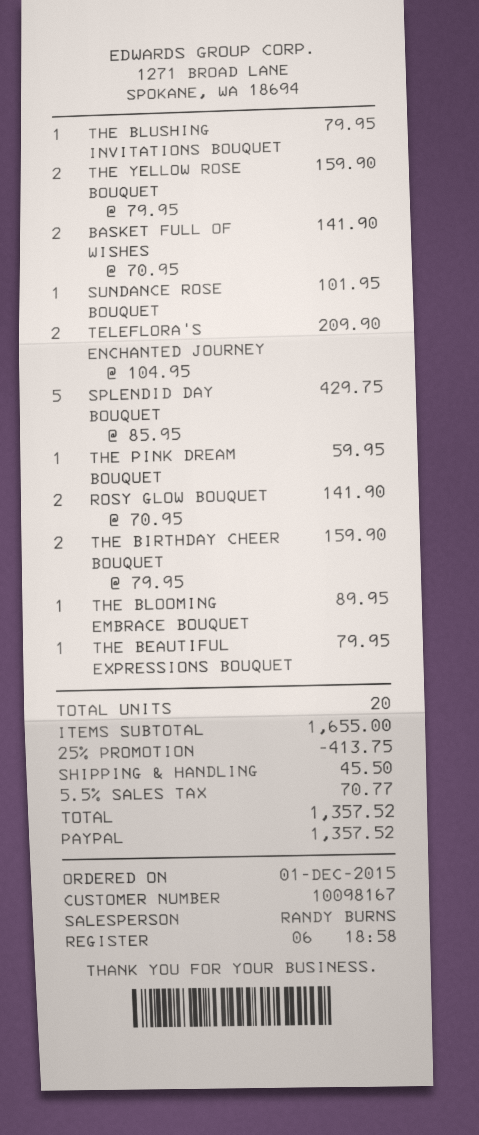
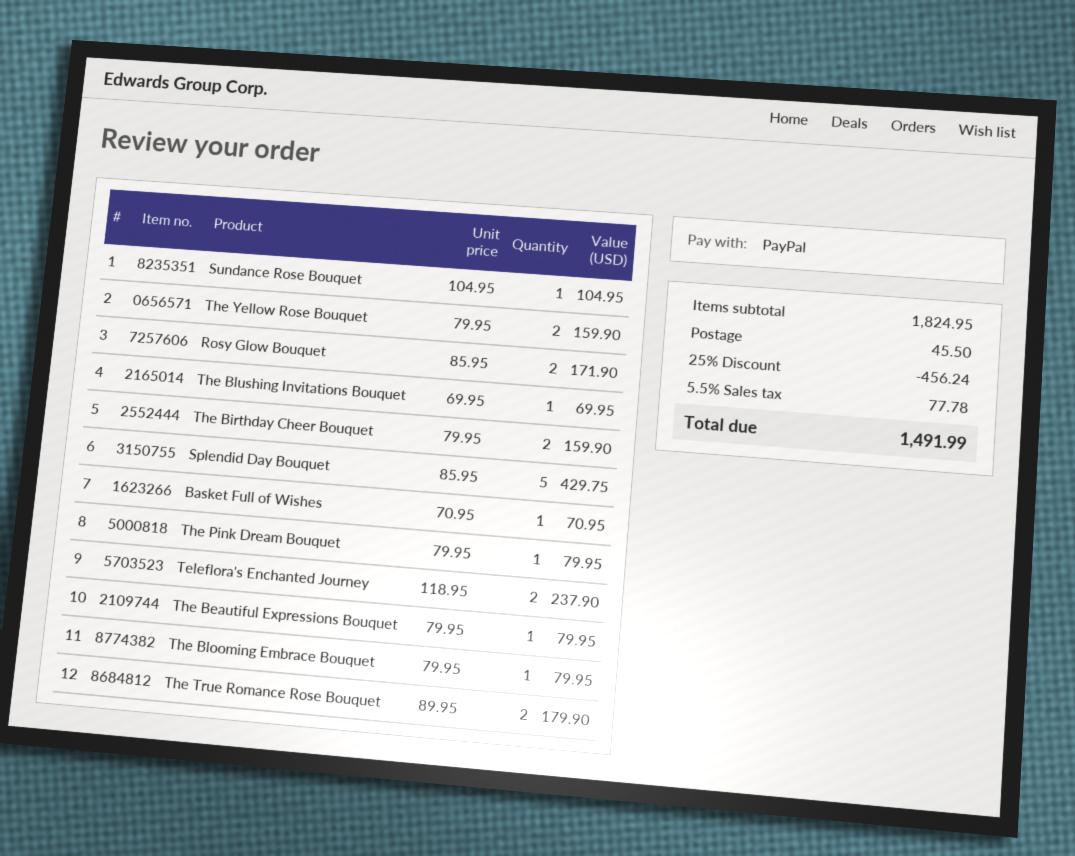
THE BLUSHING INVITATIONS BOUQUET: 1 x 79.95 = 79.95 -> 1 x 69.95 = 69.95
BASKET FULL OF WISHES: 2 x 70.95 = 141.90 -> 1 x 70.95 = 70.95
SUNDANCE ROSE BOUQUET: 1 x 101.95 = 101.95 -> 1 x 104.95 = 104.95
TELEFLORA'S ENCHANTED JOURNEY: 2 x 104.95 = 209.90 -> 2 x 118.95 = 237.90
THE PINK DREAM BOUQUET: 1 x 59.95 = 59.95 -> 1 x 79.95 = 79.95
ROSY GLOW BOUQUET: 2 x 70.95 = 141.90 -> 2 x 85.95 = 171.90
THE BLOOMING EMBRACE BOUQUET: 1 x 89.95 = 89.95 -> 1 x 79.95 = 79.95
The True Romance Rose Bouquet: none -> 2 x 89.95 = 179.90
subtotal: 1655.00 -> 1824.95
discount: 25% = 413.75 -> 25% = 456.24
tax: 5.5% = 70.77 -> 5.5% = 77.78
total: 1357.52 -> 1491.99

